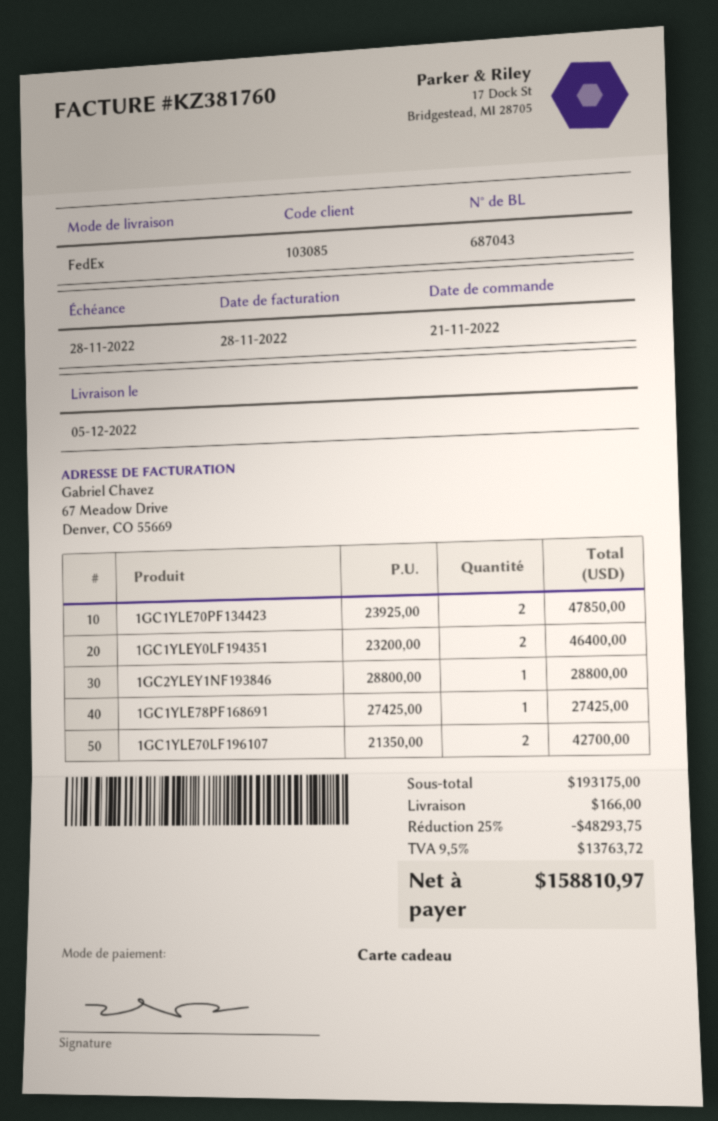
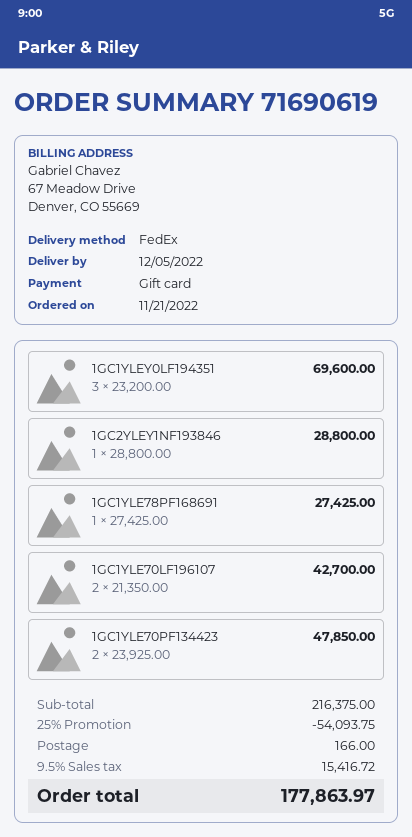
1GC1YLEY0LF194351: 2 x 23200.00 = 46400.00 -> 3 x 23200.00 = 69600.00
subtotal: 193175.00 -> 216375.00
discount: 25% = 48293.75 -> 25% = 54093.75
tax: 9.5% = 13763.72 -> 9.5% = 15416.72
total: 158810.97 -> 177863.97

